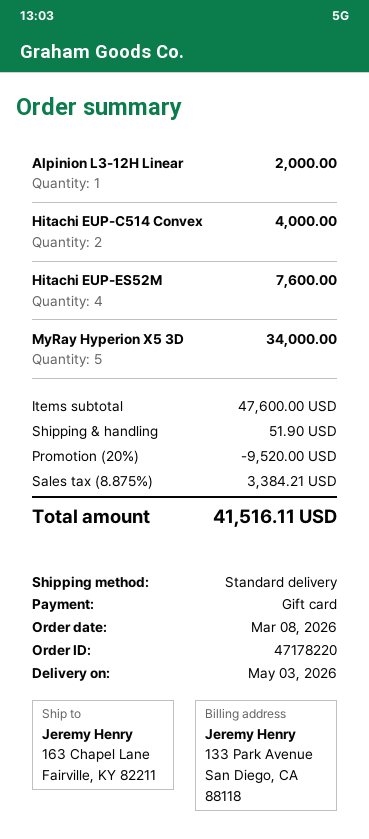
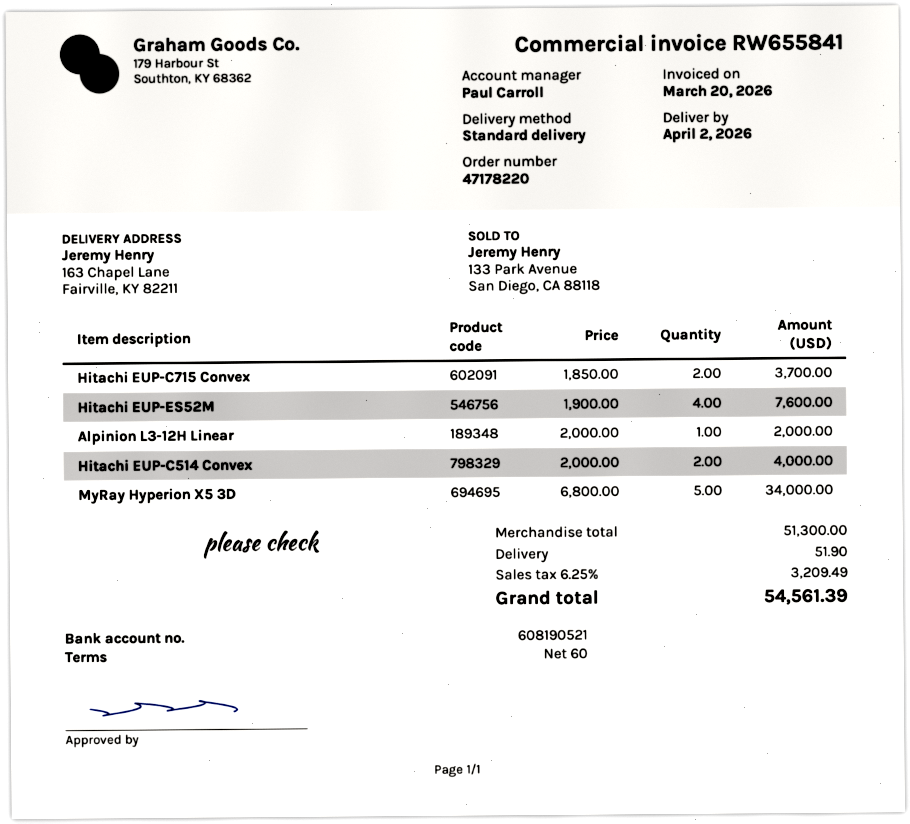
delivery date: 2026-05-03 -> 2026-04-02
Hitachi EUP-C715 Convex: none -> 2 for 3700.00
subtotal: 47600.00 -> 51300.00
discount: 20% = 9520.00 -> none
tax: 8.875% = 3384.21 -> 6.25% = 3209.49
total: 41516.11 -> 54561.39

